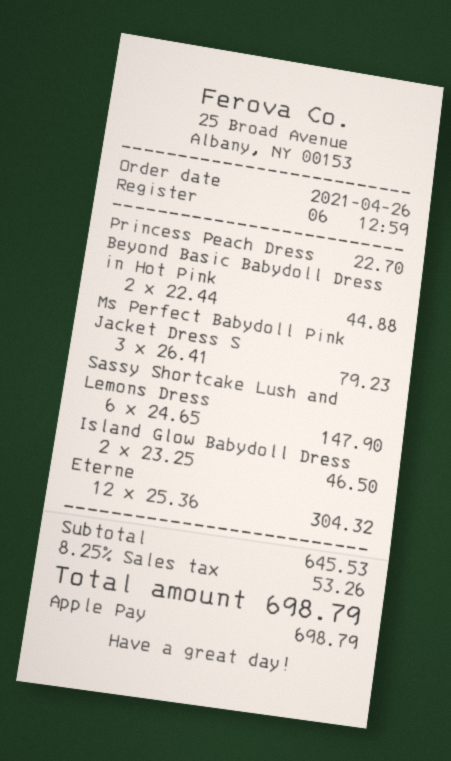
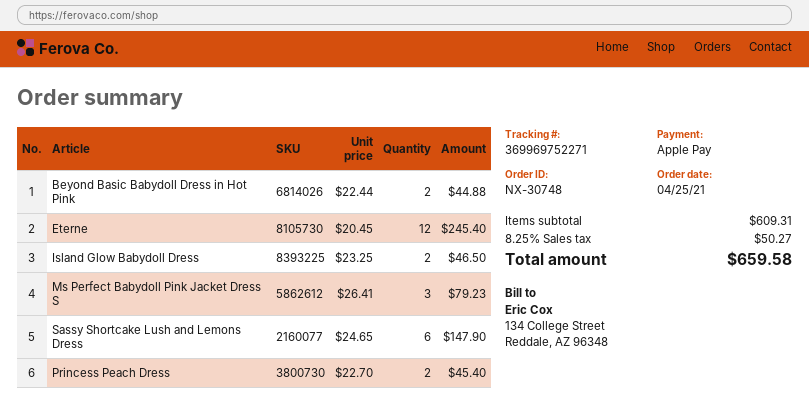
order date: 2021-04-26 -> 2021-04-25
Princess Peach Dress: 1 x 22.70 = 22.70 -> 2 x 22.70 = 45.40
Eterne: 12 x 25.36 = 304.32 -> 12 x 20.45 = 245.40
subtotal: 645.53 -> 609.31
tax: 8.25% = 53.26 -> 8.25% = 50.27
total: 698.79 -> 659.58

